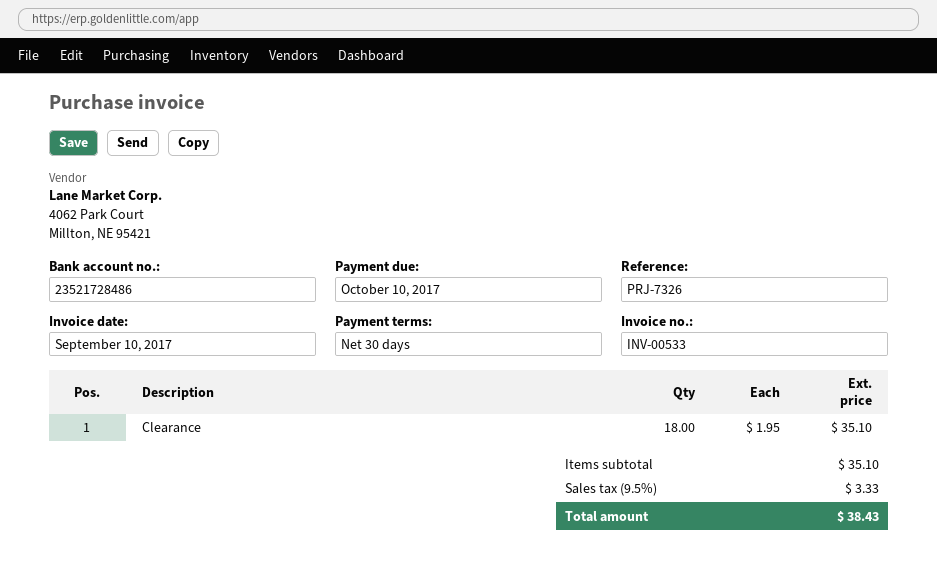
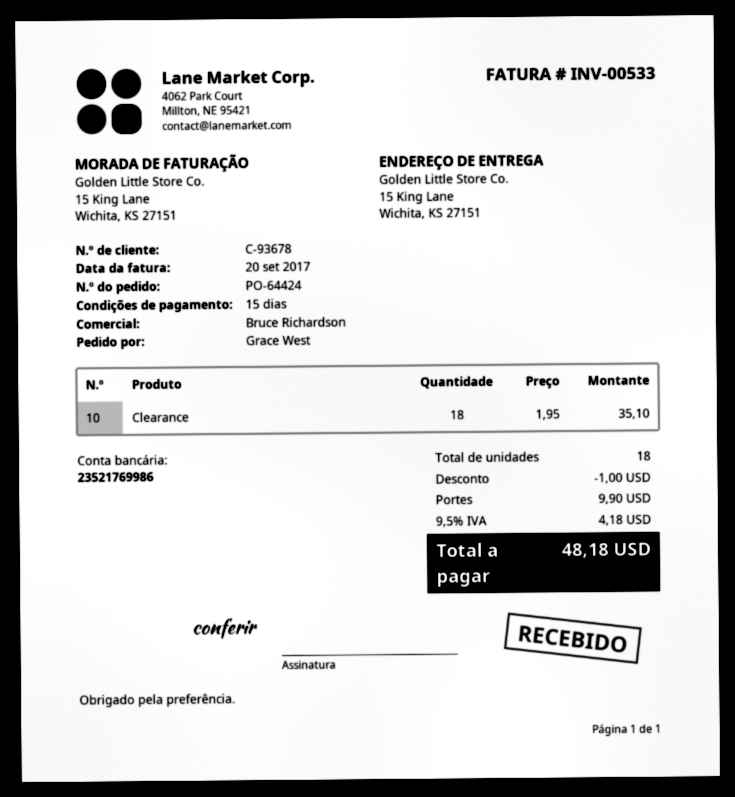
invoice date: 2017-09-10 -> 2017-09-20
payment terms: 30 days -> 15 days
bank account: 23521728486 -> 23521769986
discount: none -> 1.00
shipping: none -> 9.90
tax: 9.5% = 3.33 -> 9.5% = 4.18
total: 38.43 -> 48.18

